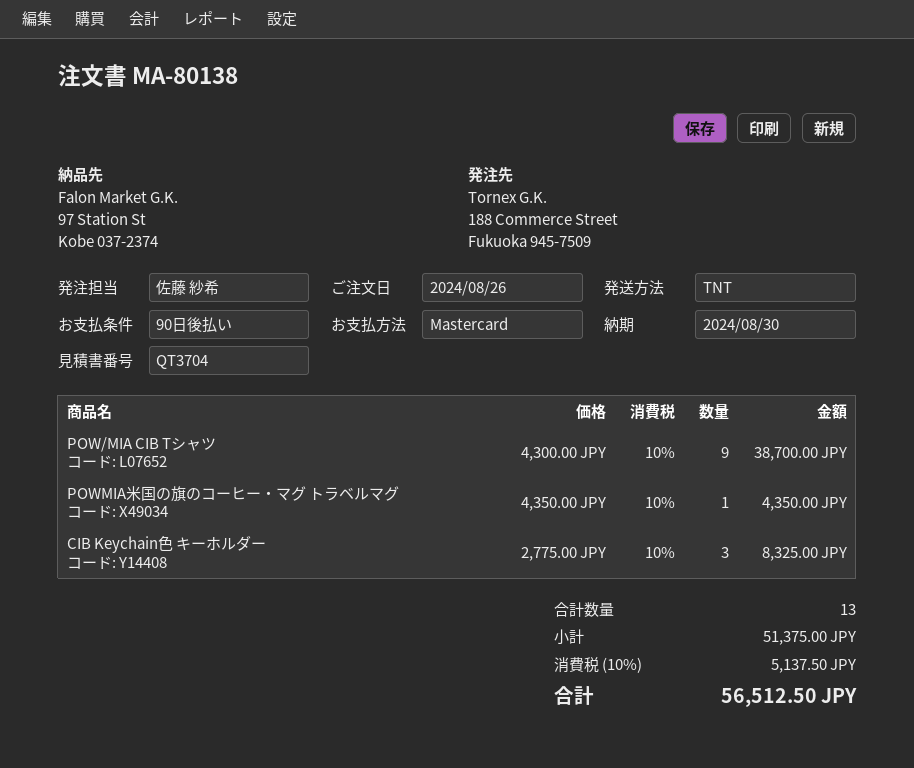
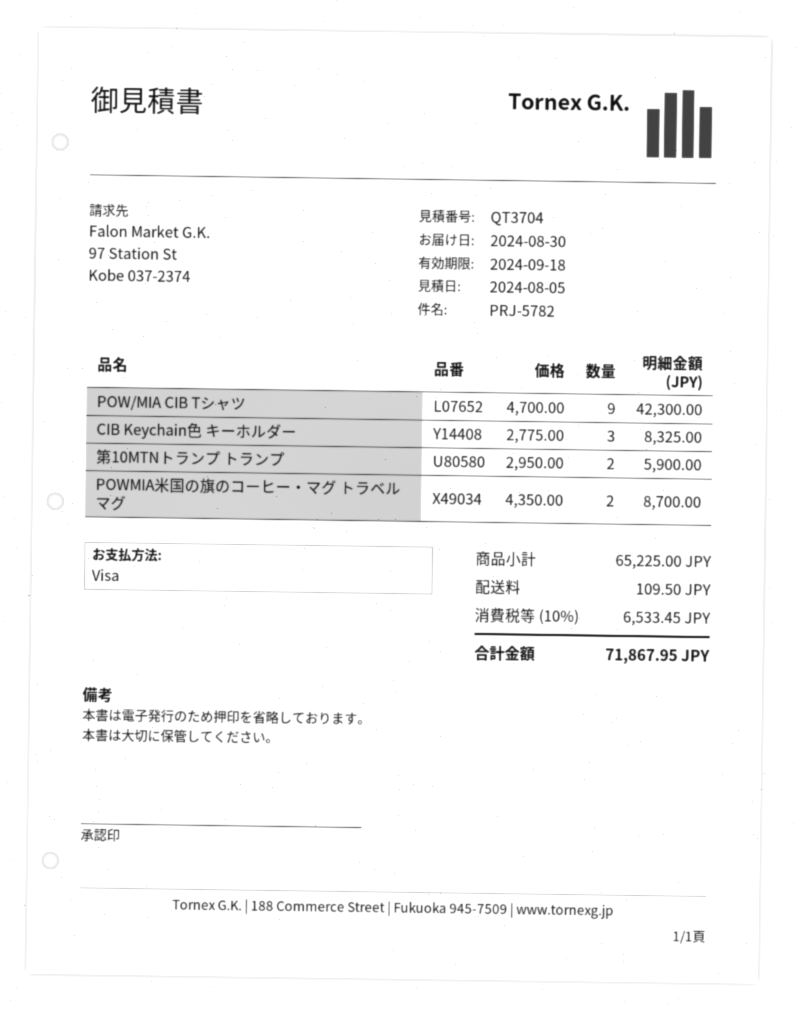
payment method: Mastercard -> Visa
POW/MIA CIB Tシャツ: 9 x 4300.00 = 38700.00 -> 9 x 4700.00 = 42300.00
POWMIA米国の旗のコーヒー・マグ トラベルマグ: 1 x 4350.00 = 4350.00 -> 2 x 4350.00 = 8700.00
第10MTNトランプ トランプ: none -> 2 x 2950.00 = 5900.00
subtotal: 51375.00 -> 65225.00
shipping: none -> 109.50
tax: 10% = 5137.50 -> 10% = 6533.45
total: 56512.50 -> 71867.95

